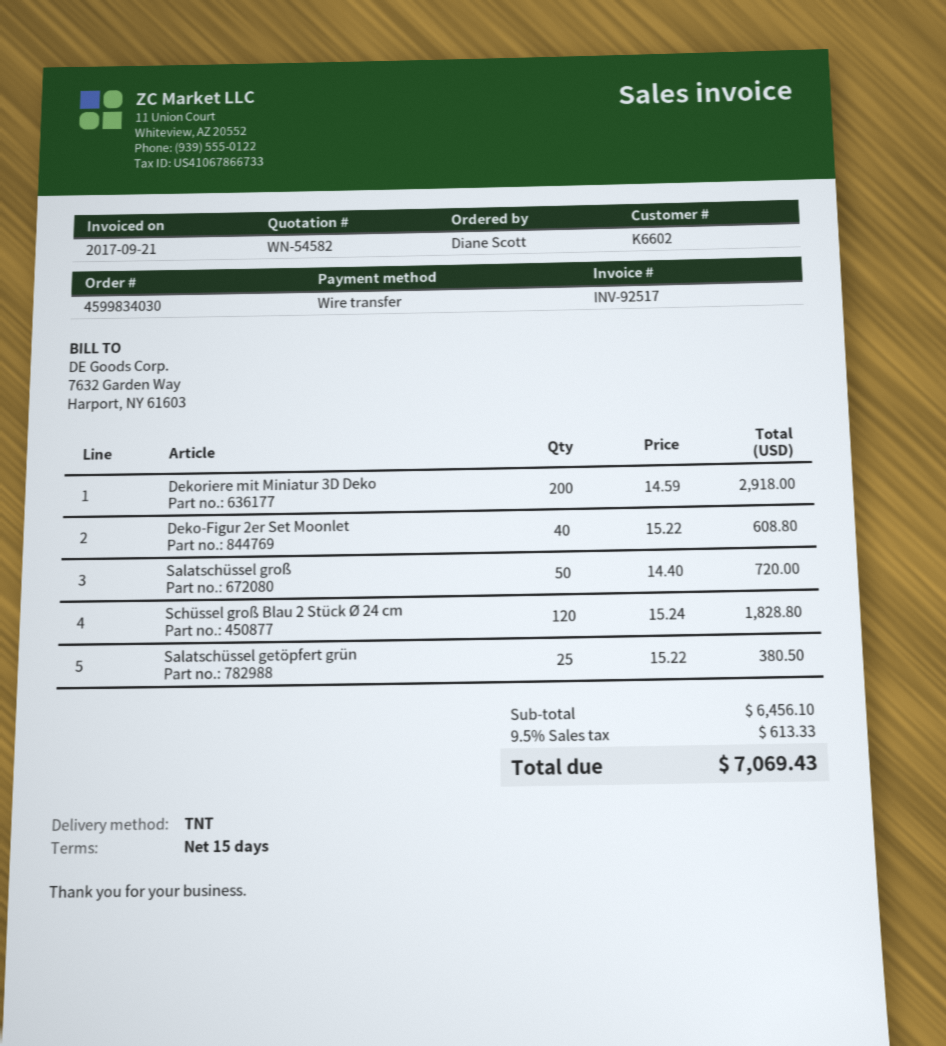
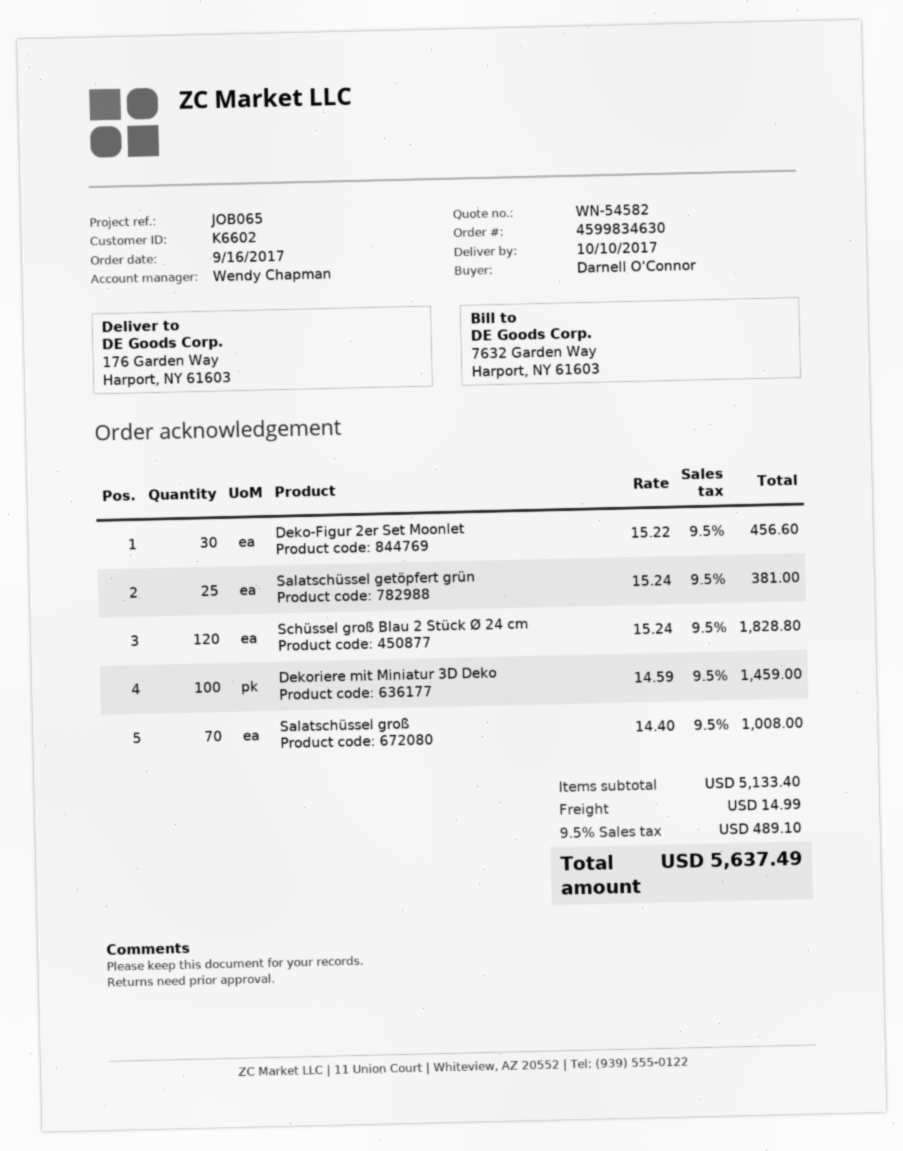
order number: 4599834030 -> 4599834630
ordered by: Diane Scott -> Darnell O'Connor
Dekoriere mit Miniatur 3D Deko: 200 x 14.59 = 2918.00 -> 100 x 14.59 = 1459.00
Deko-Figur 2er Set Moonlet: 40 x 15.22 = 608.80 -> 30 x 15.22 = 456.60
Salatschüssel groß: 50 x 14.40 = 720.00 -> 70 x 14.40 = 1008.00
Salatschüssel getöpfert grün: 25 x 15.22 = 380.50 -> 25 x 15.24 = 381.00
subtotal: 6456.10 -> 5133.40
shipping: none -> 14.99
tax: 9.5% = 613.33 -> 9.5% = 489.10
total: 7069.43 -> 5637.49

